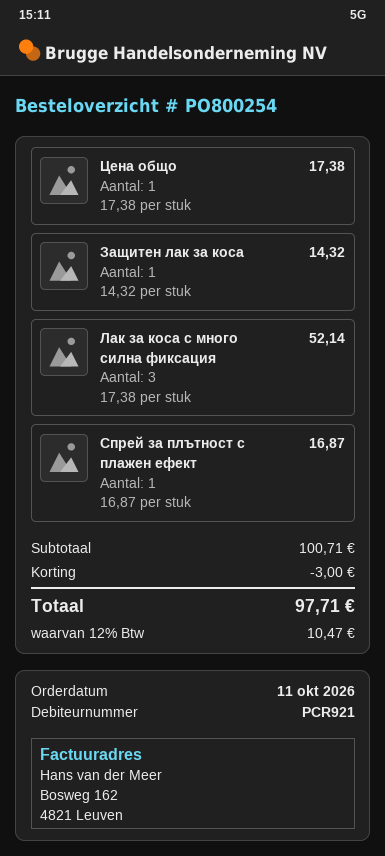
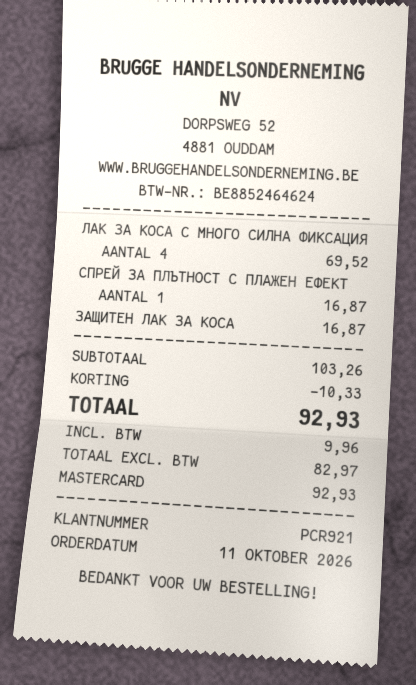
Цена общо: 1 for 17.38 -> none
Защитен лак за коса: 1 for 14.32 -> 1 for 16.87
Лак за коса с много силна фиксация: 3 for 52.14 -> 4 for 69.52
subtotal: 100.71 -> 103.26
discount: 3.00 -> 10.33
tax: 10.47 -> 9.96
total: 97.71 -> 92.93

